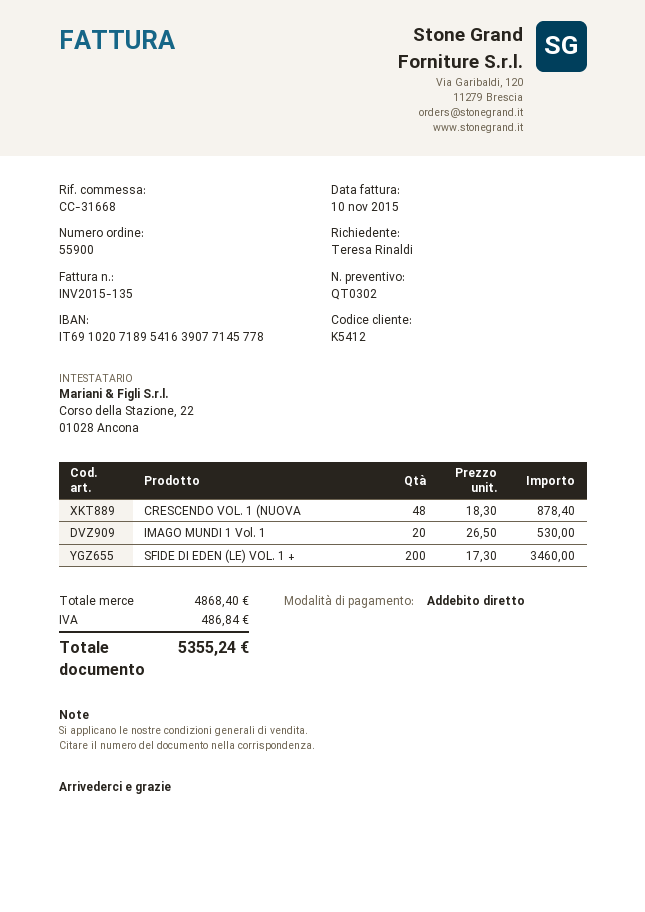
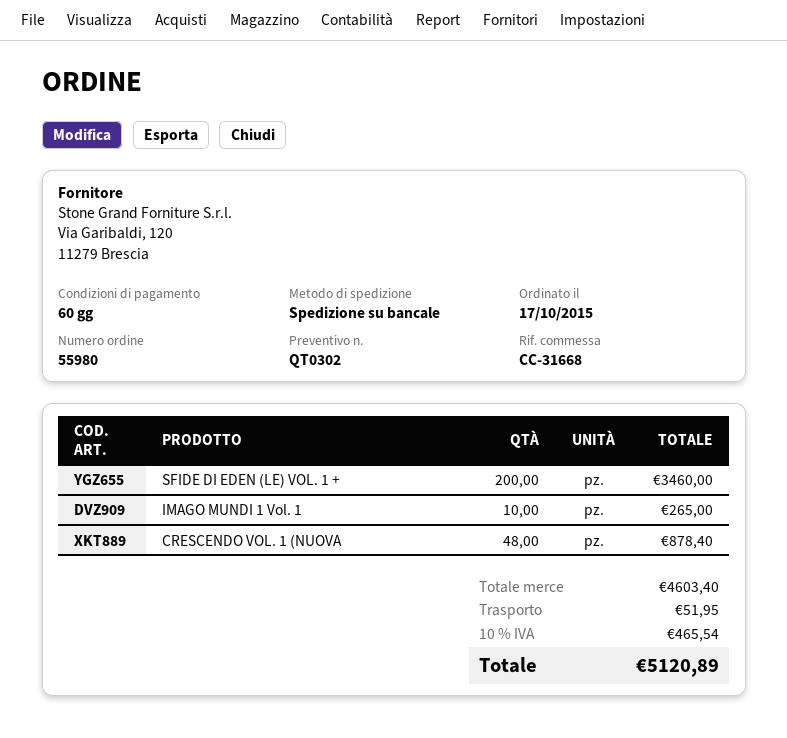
order number: 55900 -> 55980
IMAGO MUNDI 1 Vol. 1: 20 for 530.00 -> 10 for 265.00
subtotal: 4868.40 -> 4603.40
shipping: none -> 51.95
tax: 486.84 -> 465.54
total: 5355.24 -> 5120.89

